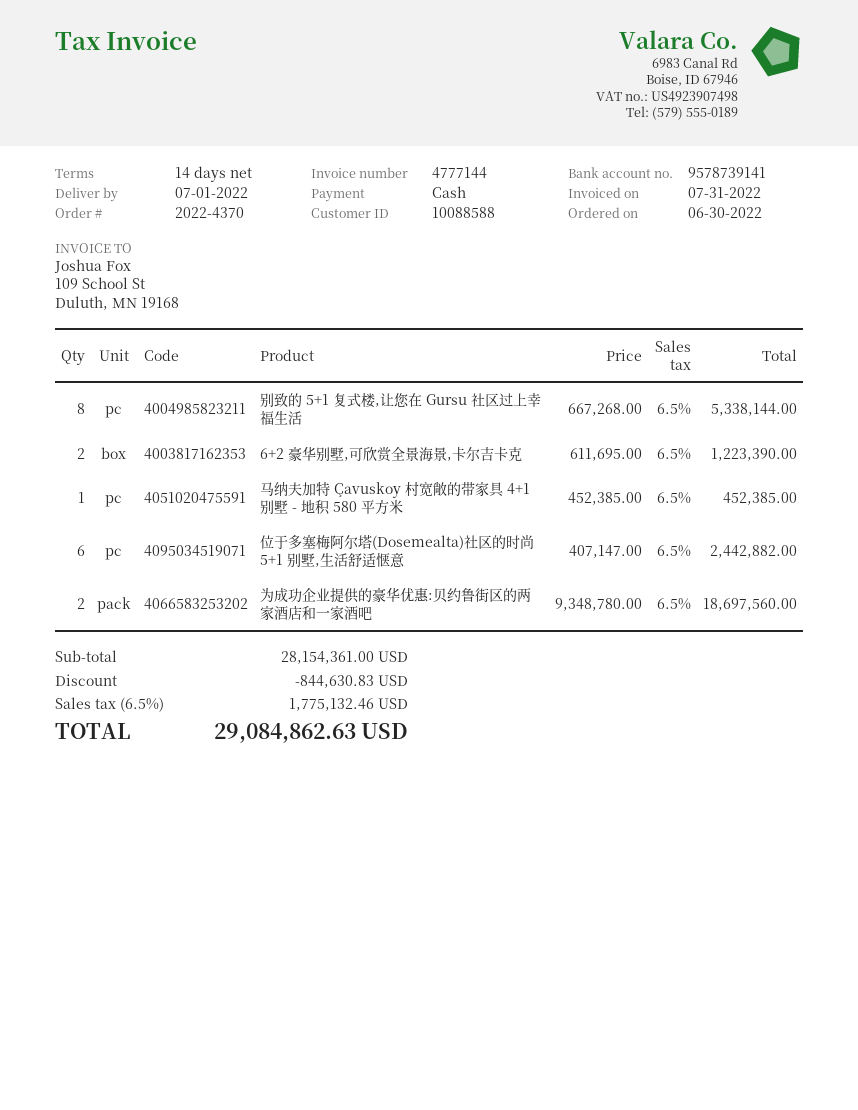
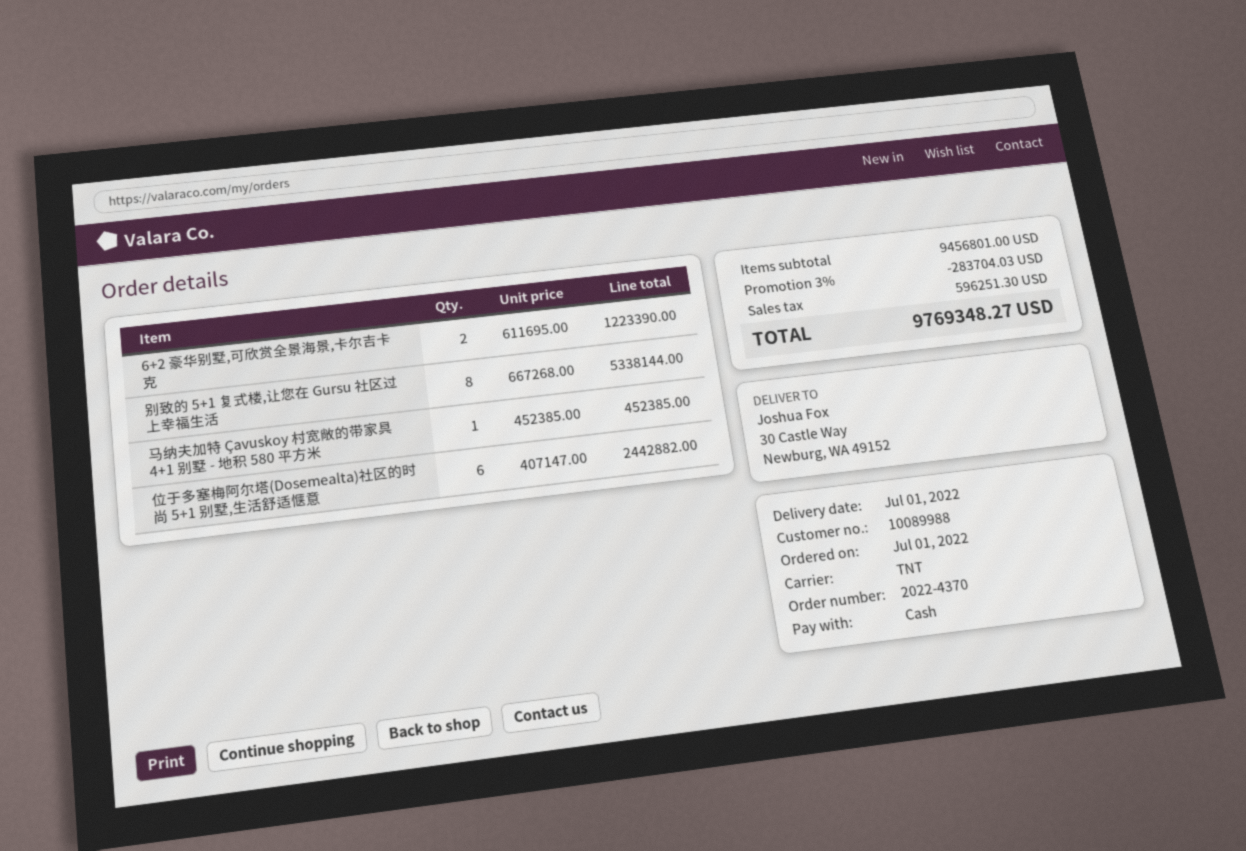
order date: 2022-06-30 -> 2022-07-01
customer number: 10088588 -> 10089988
为成功企业提供的豪华优惠:贝约鲁街区的两家酒店和一家酒吧: 2 x 9348780.00 = 18697560.00 -> none
subtotal: 28154361.00 -> 9456801.00
discount: 844630.83 -> 283704.03
tax: 1775132.46 -> 596251.30
total: 29084862.63 -> 9769348.27

